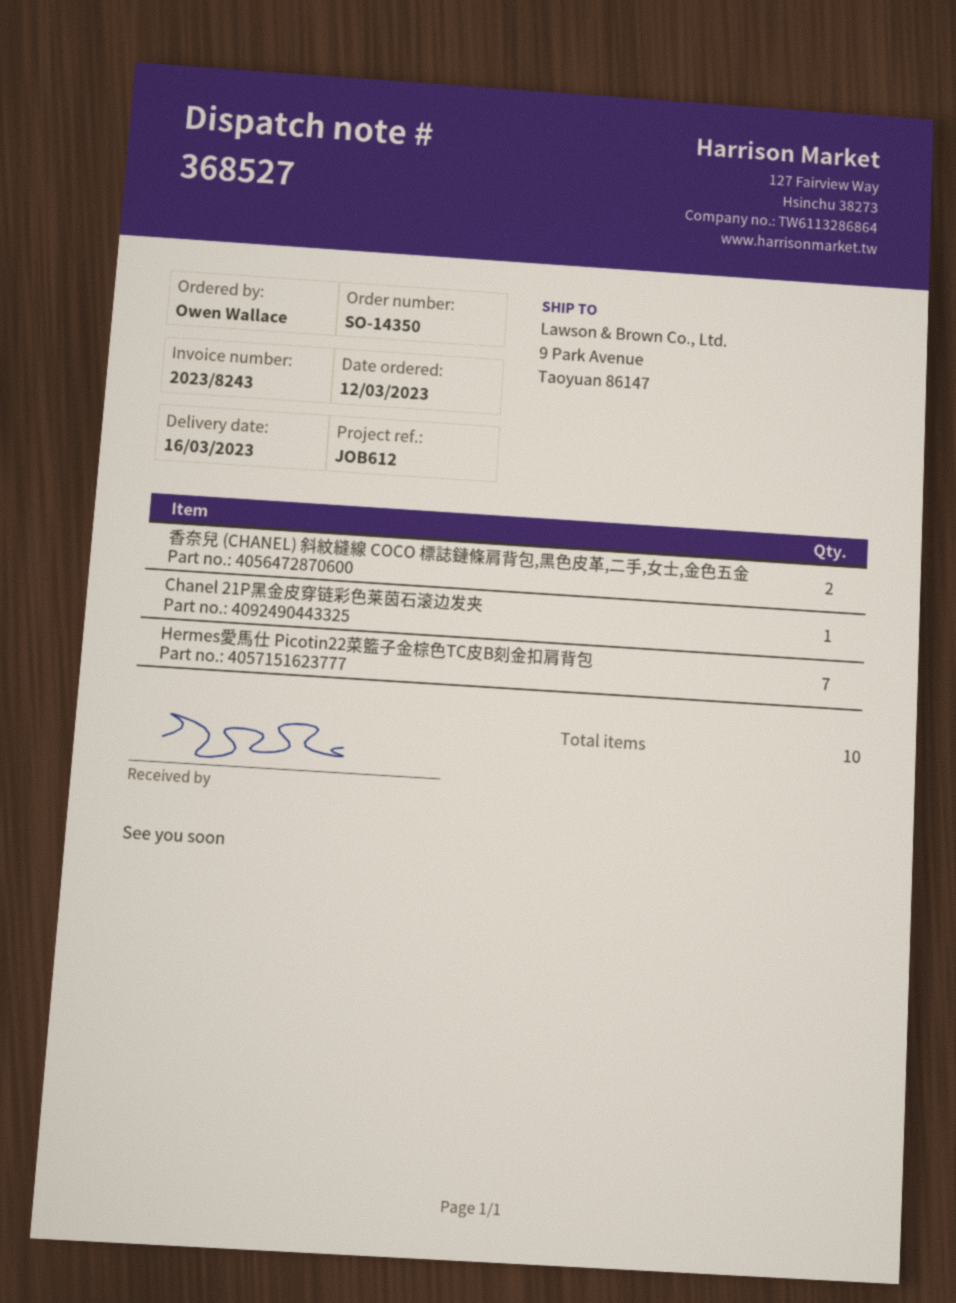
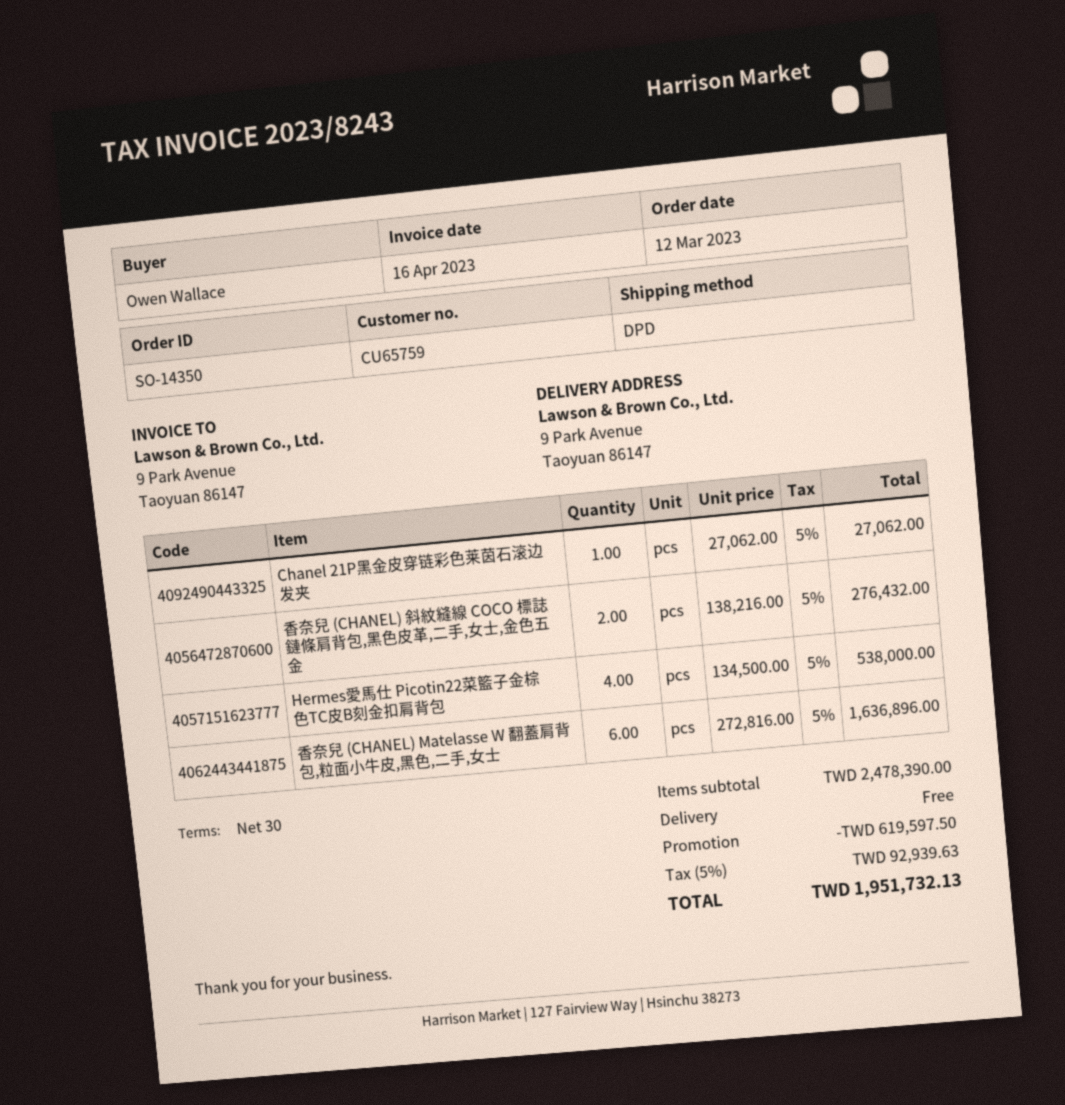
Hermes愛馬仕 Picotin22菜籃子金棕色TC皮B刻金扣肩背包: 7 -> 4
香奈兒 (CHANEL) Matelasse W 翻蓋肩背包,粒面小牛皮,黑色,二手,女士: none -> 6

